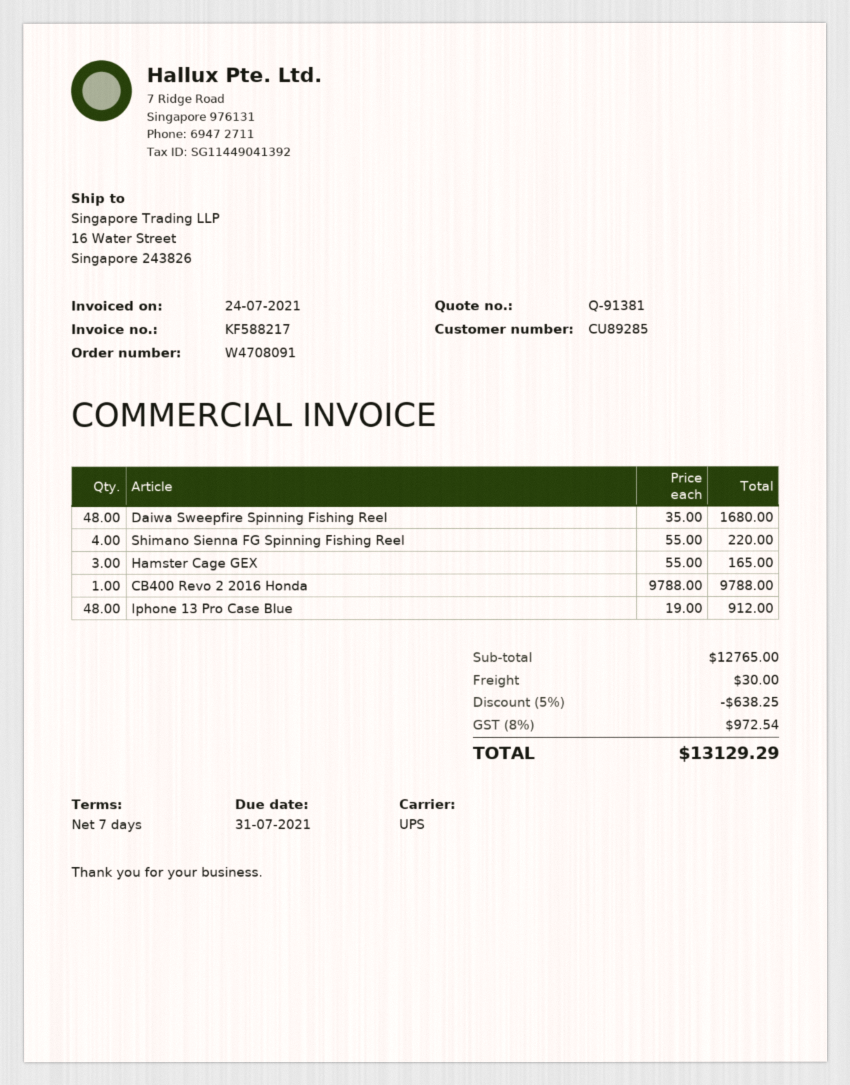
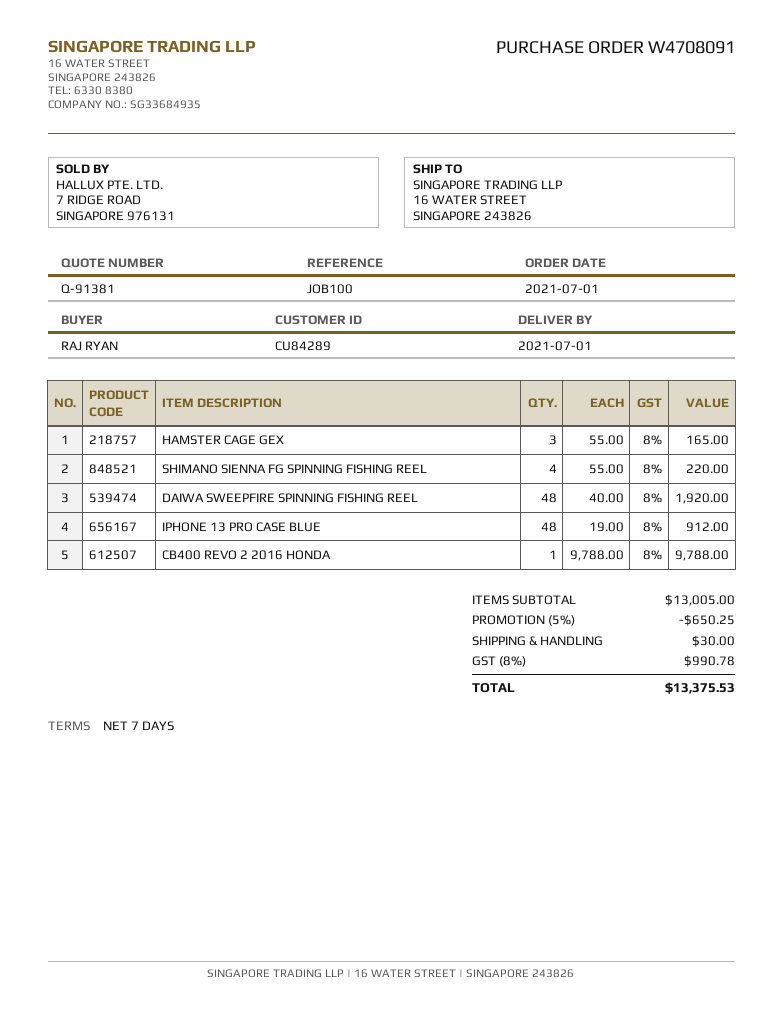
customer number: CU89285 -> CU84289
Daiwa Sweepfire Spinning Fishing Reel: 48 x 35.00 = 1680.00 -> 48 x 40.00 = 1920.00
subtotal: 12765.00 -> 13005.00
discount: 5% = 638.25 -> 5% = 650.25
tax: 8% = 972.54 -> 8% = 990.78
total: 13129.29 -> 13375.53

